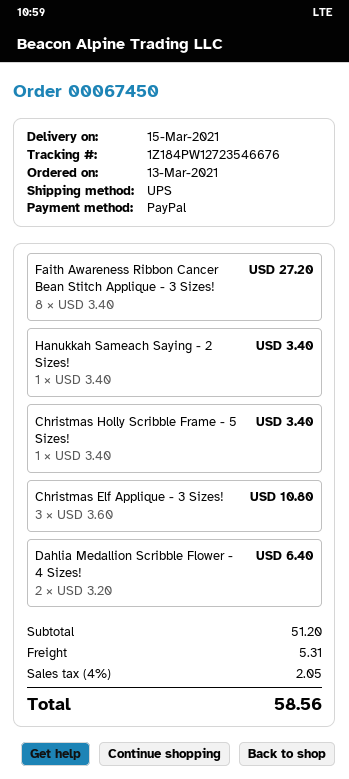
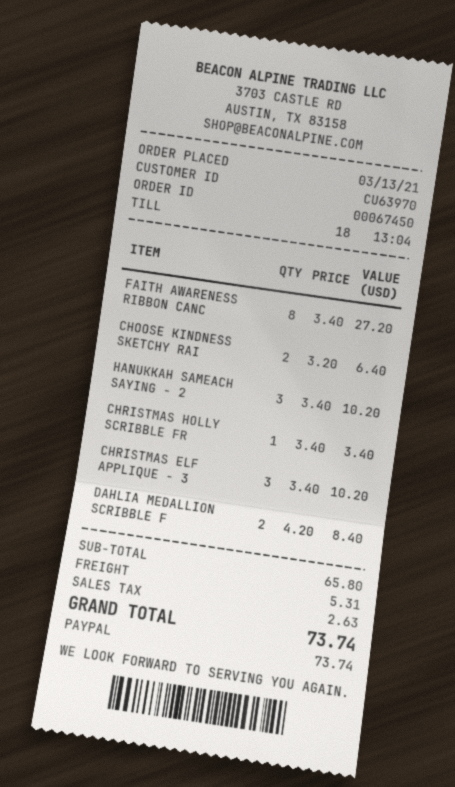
Hanukkah Sameach Saying - 2 Sizes!: 1 x 3.40 = 3.40 -> 3 x 3.40 = 10.20
Christmas Elf Applique - 3 Sizes!: 3 x 3.60 = 10.80 -> 3 x 3.40 = 10.20
Dahlia Medallion Scribble Flower - 4 Sizes!: 2 x 3.20 = 6.40 -> 2 x 4.20 = 8.40
CHOOSE KINDNESS SKETCHY RAI: none -> 2 x 3.20 = 6.40
subtotal: 51.20 -> 65.80
tax: 2.05 -> 2.63
total: 58.56 -> 73.74

